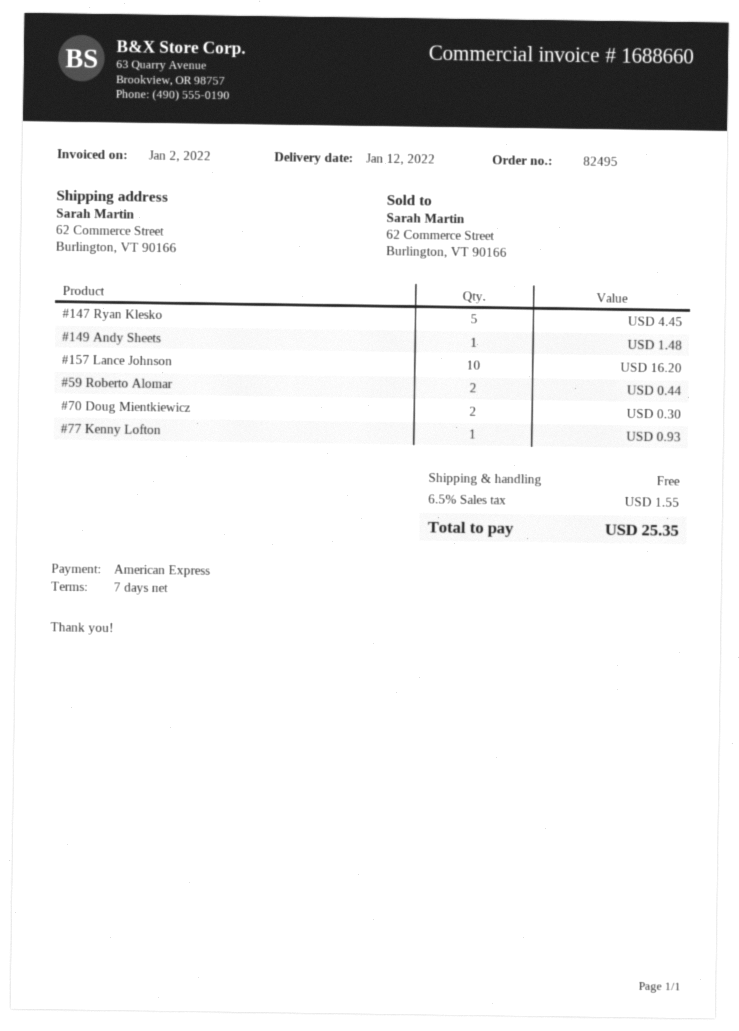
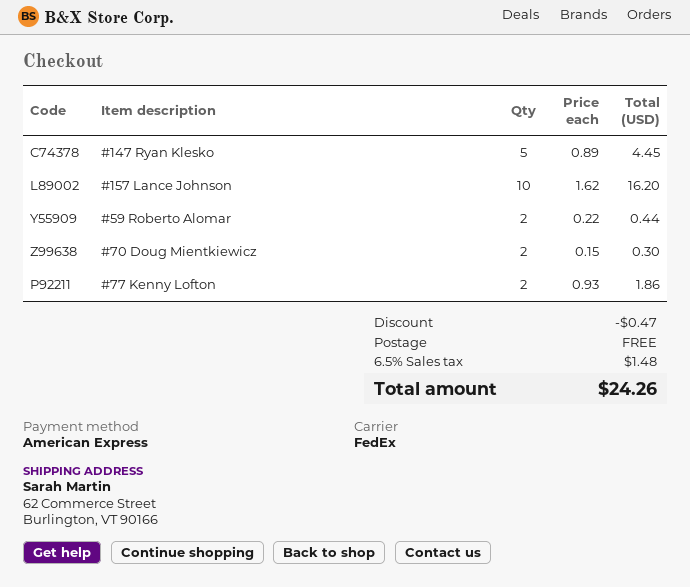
#149 Andy Sheets: 1 for 1.48 -> none
#77 Kenny Lofton: 1 for 0.93 -> 2 for 1.86
discount: none -> 0.47
tax: 6.5% = 1.55 -> 6.5% = 1.48
total: 25.35 -> 24.26

